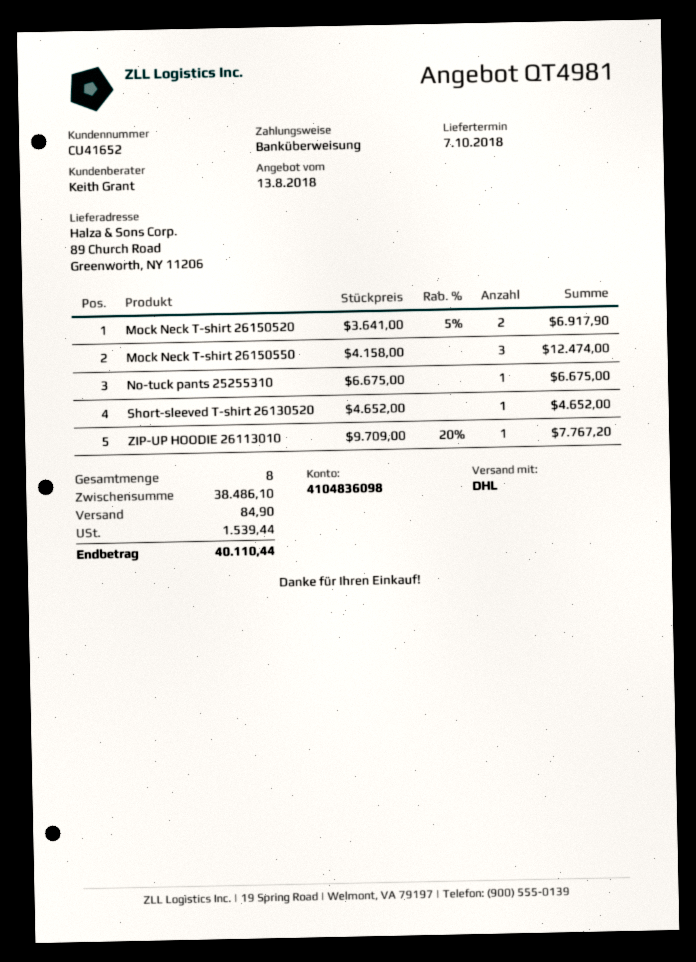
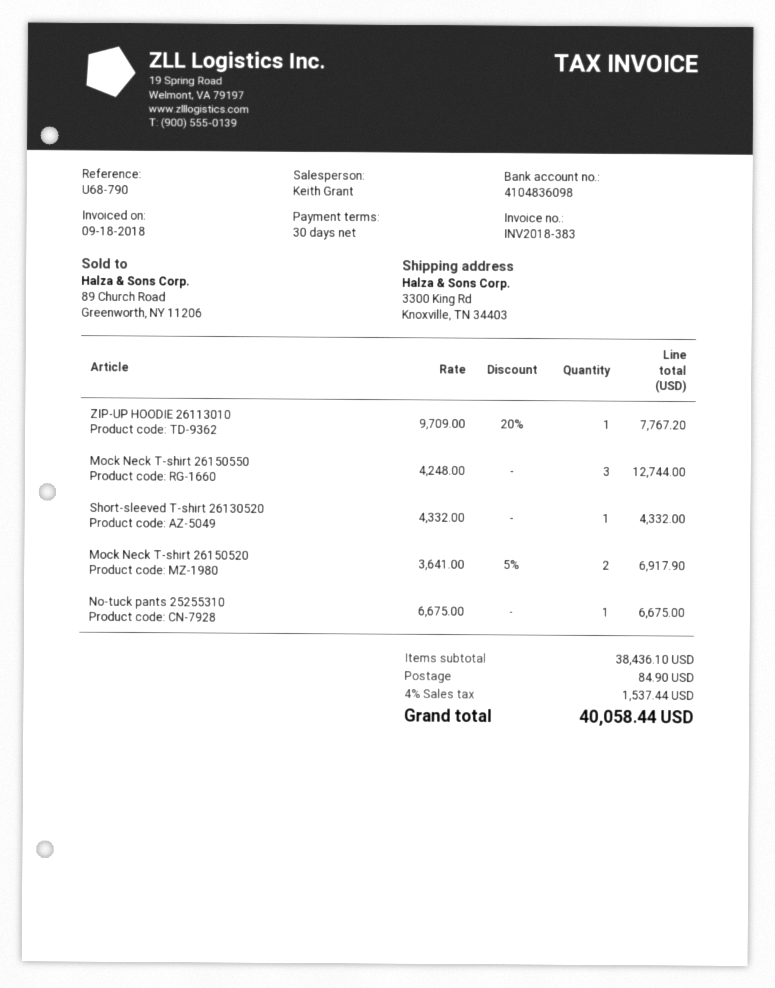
ship to: 89 Church Road, Greenworth, NY 11206 -> 3300 King Rd, Knoxville, TN 34403
Mock Neck T-shirt 26150550: 3 x 4158.00 = 12474.00 -> 3 x 4248.00 = 12744.00
Short-sleeved T-shirt 26130520: 1 x 4652.00 = 4652.00 -> 1 x 4332.00 = 4332.00
subtotal: 38486.10 -> 38436.10
tax: 1539.44 -> 1537.44
total: 40110.44 -> 40058.44

